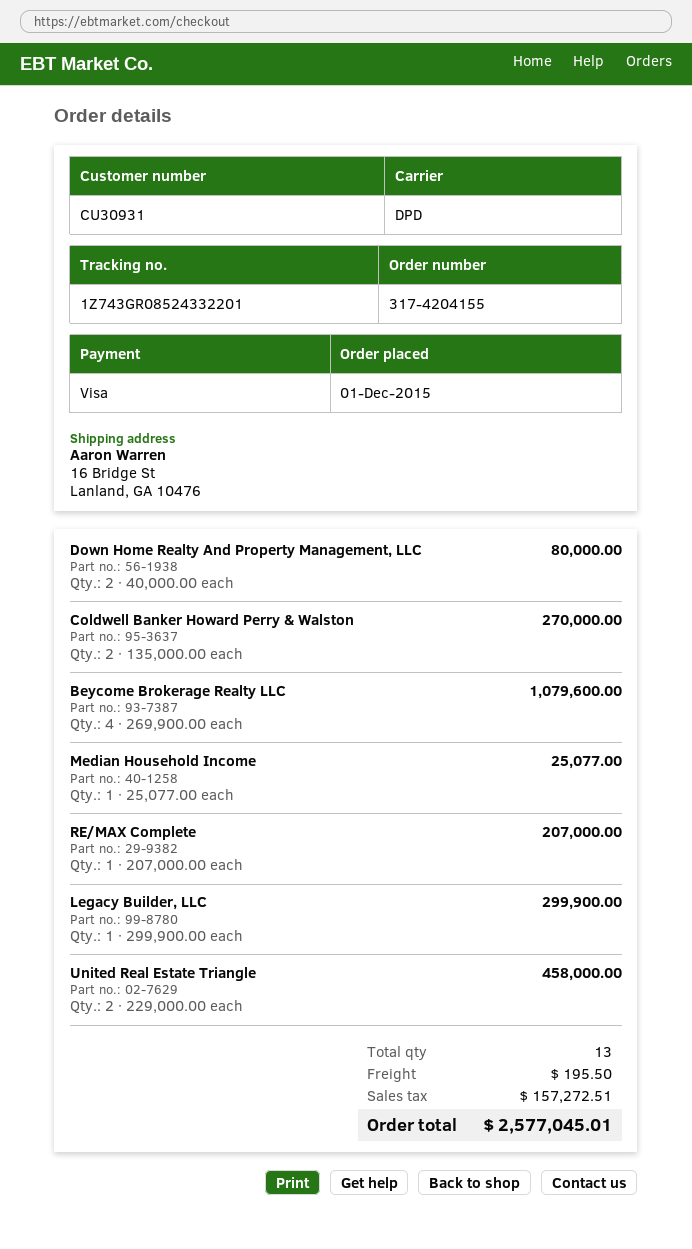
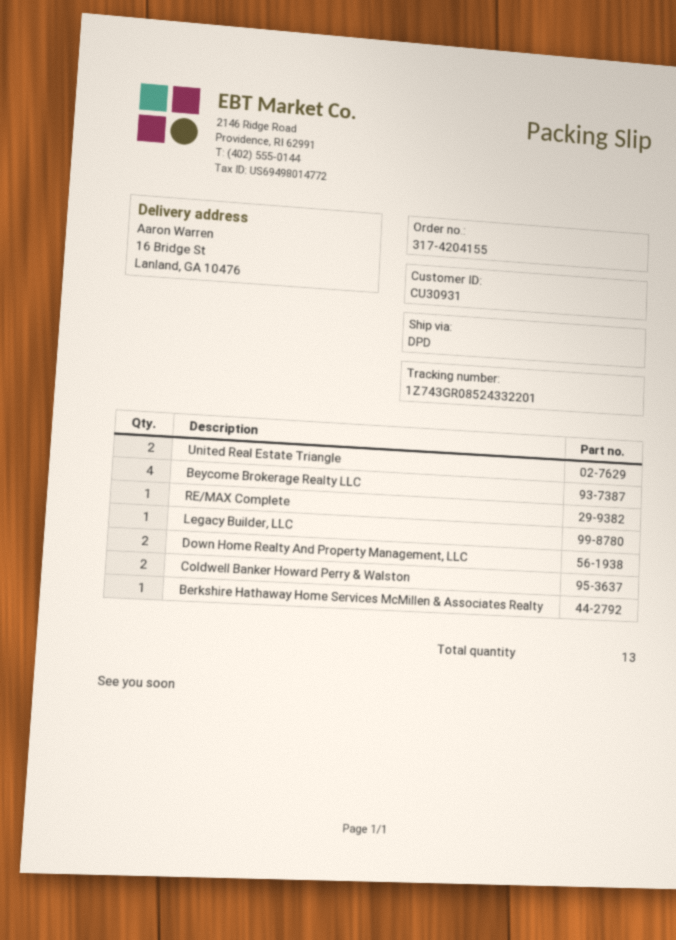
Median Household Income: 1 -> none
Berkshire Hathaway Home Services McMillen & Associates Realty: none -> 1

